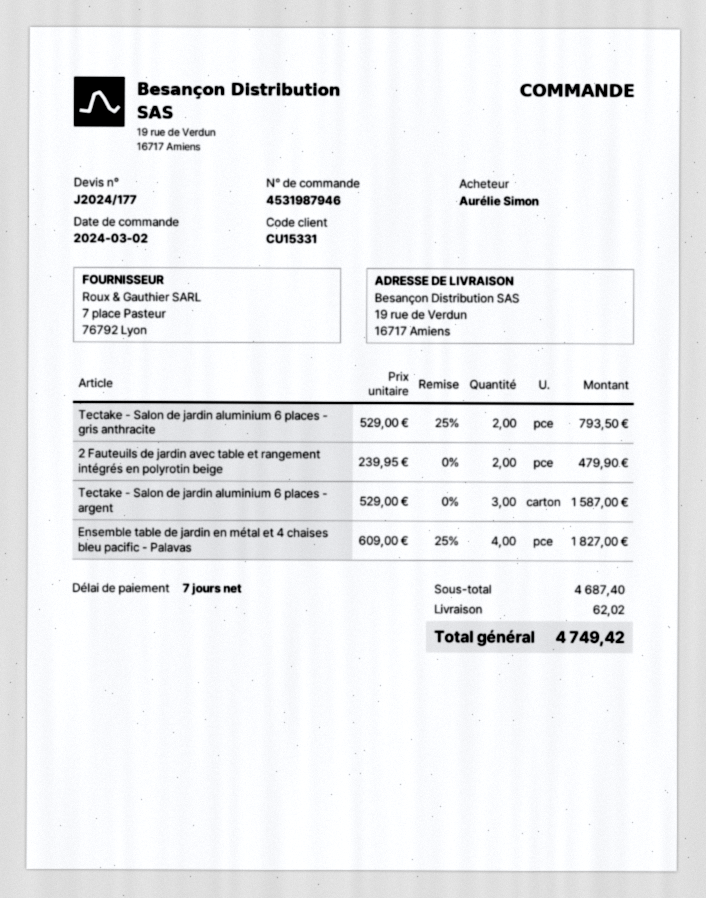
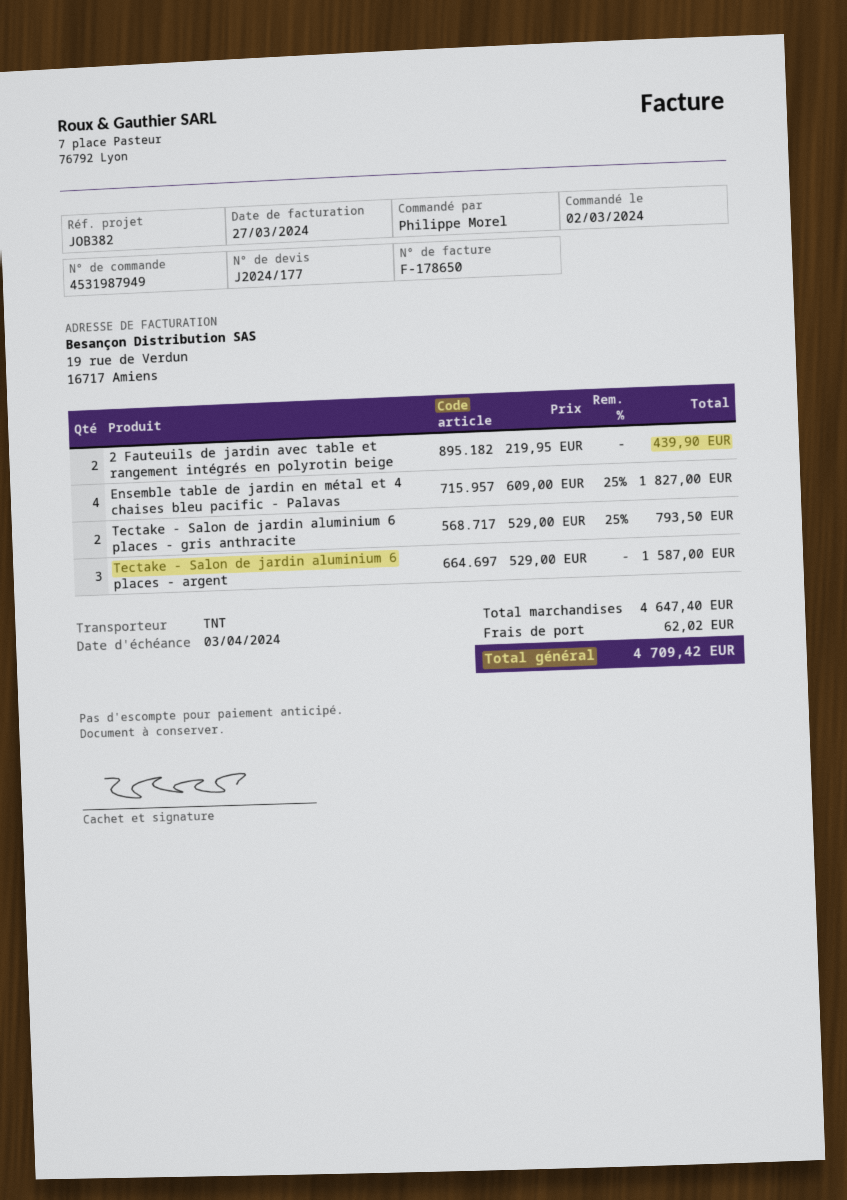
order number: 4531987946 -> 4531987949
ordered by: Aurélie Simon -> Philippe Morel
2 Fauteuils de jardin avec table et rangement intégrés en polyrotin beige: 2 x 239.95 = 479.90 -> 2 x 219.95 = 439.90
subtotal: 4687.40 -> 4647.40
total: 4749.42 -> 4709.42

